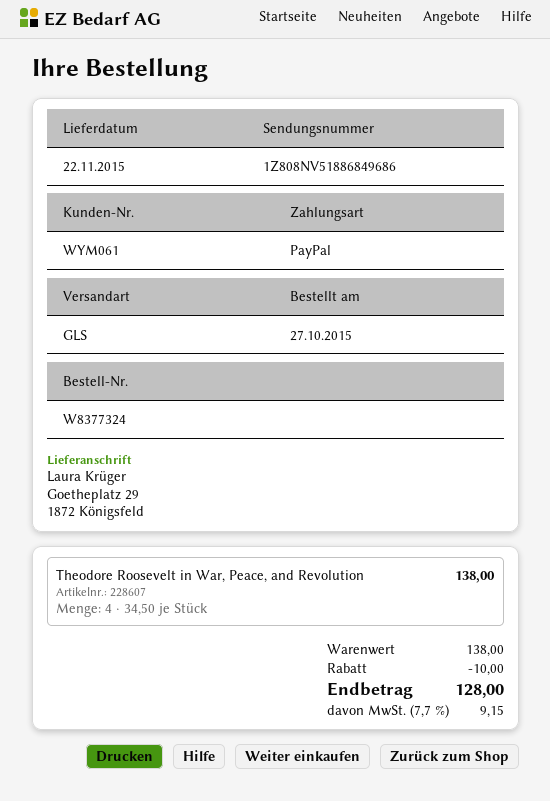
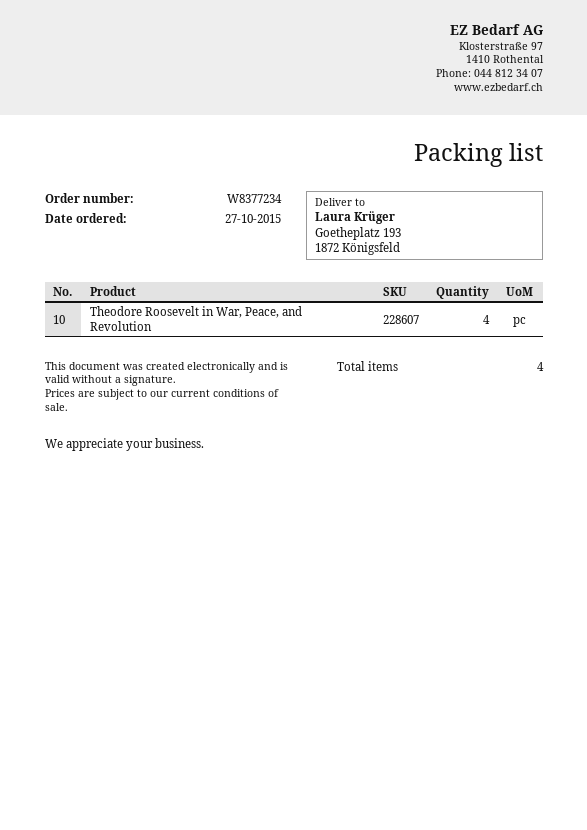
order number: W8377324 -> W8377234
ship to: Goetheplatz 29, 1872 Königsfeld -> Goetheplatz 193, 1872 Königsfeld

